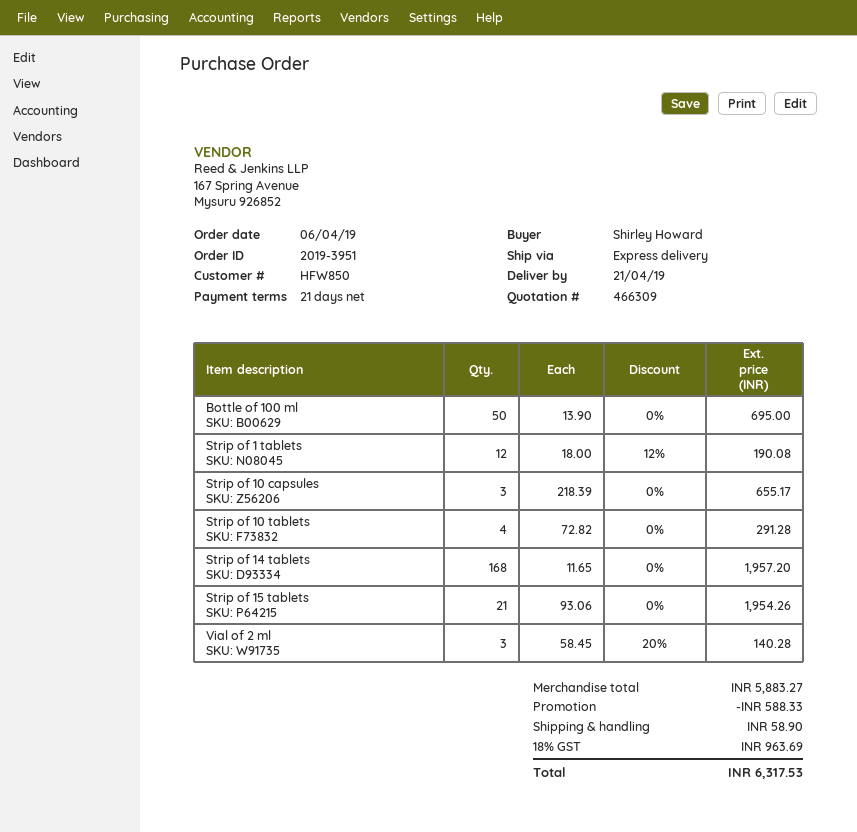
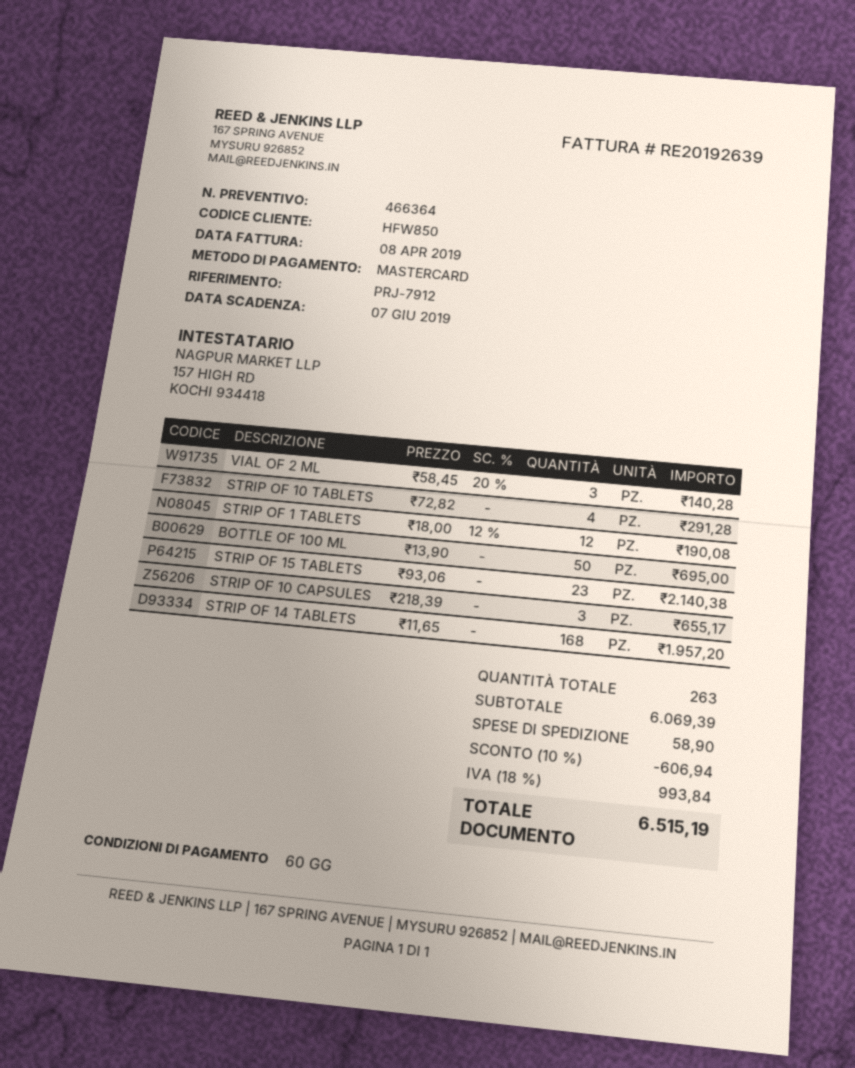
quote number: 466309 -> 466364
payment terms: 21 days -> 60 days
Strip of 15 tablets: 21 x 93.06 = 1954.26 -> 23 x 93.06 = 2140.38
subtotal: 5883.27 -> 6069.39
discount: 588.33 -> 606.94
tax: 18% = 963.69 -> 18% = 993.84
total: 6317.53 -> 6515.19

